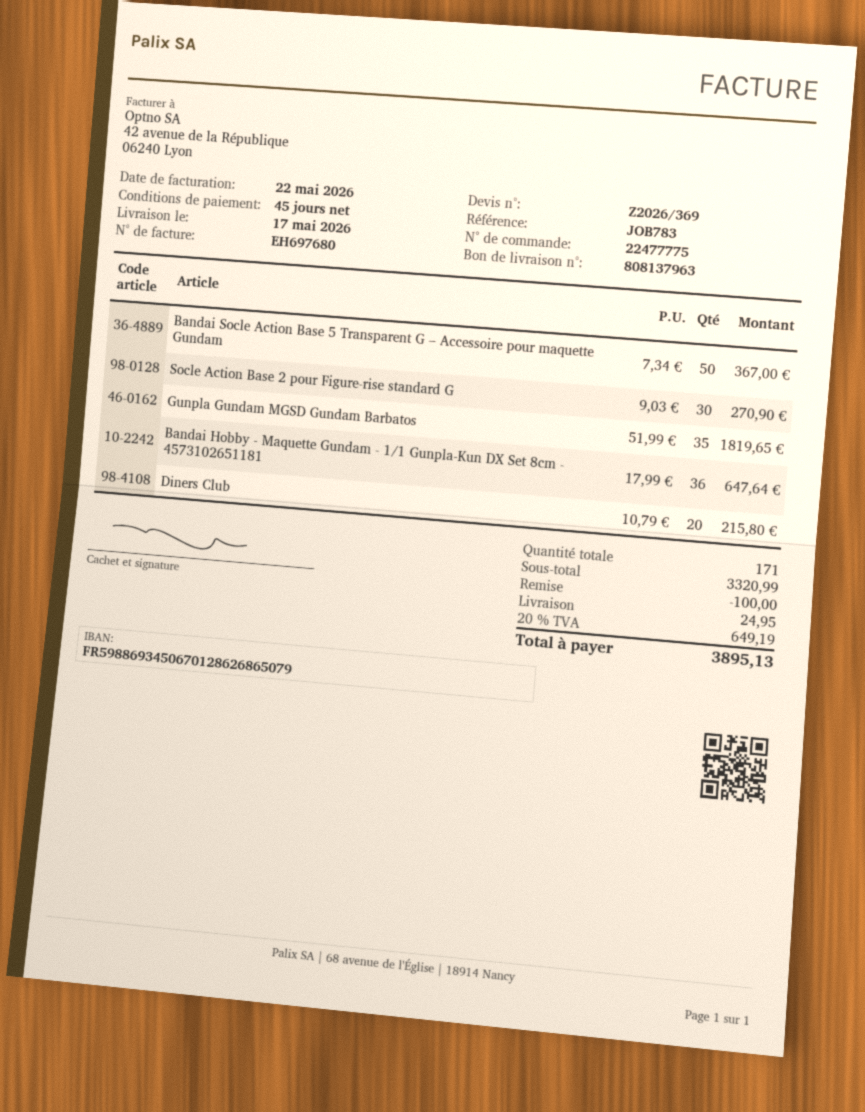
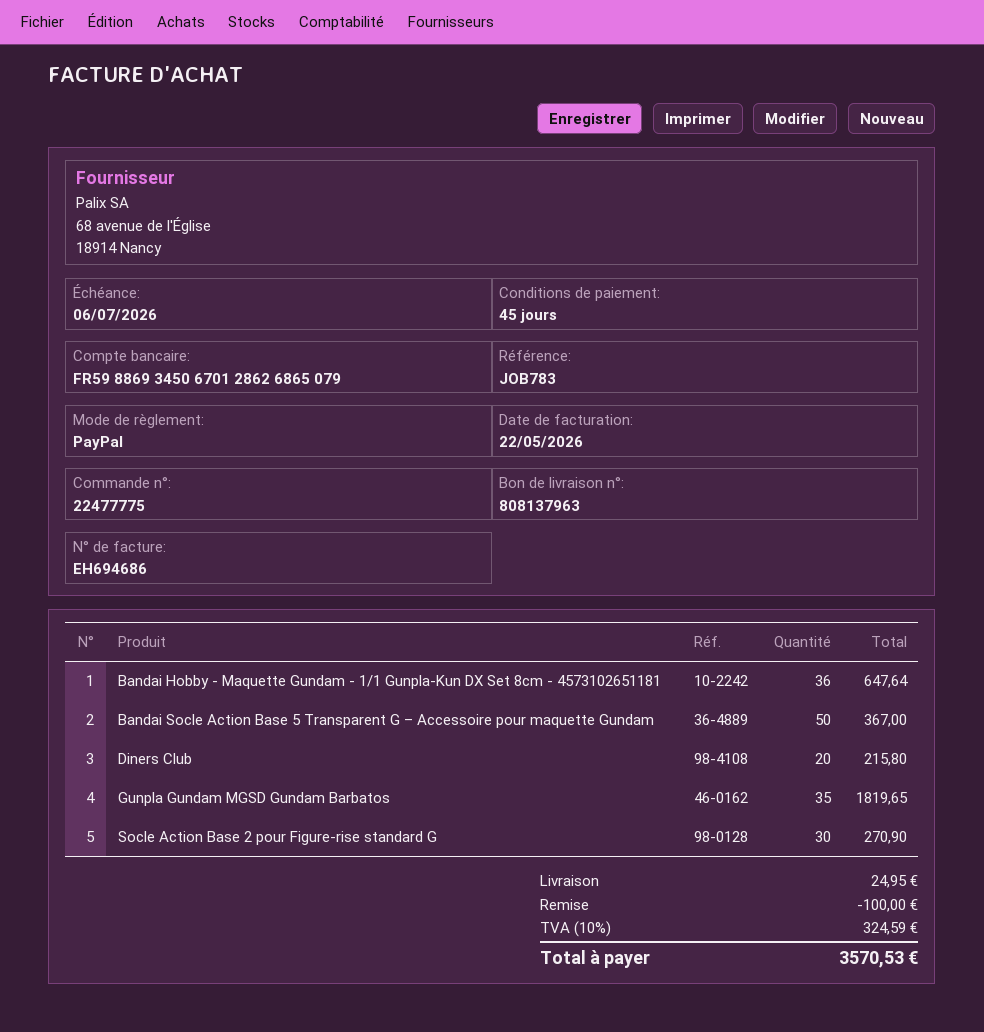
invoice number: EH697680 -> EH694686
tax: 20% = 649.19 -> 10% = 324.59
total: 3895.13 -> 3570.53

